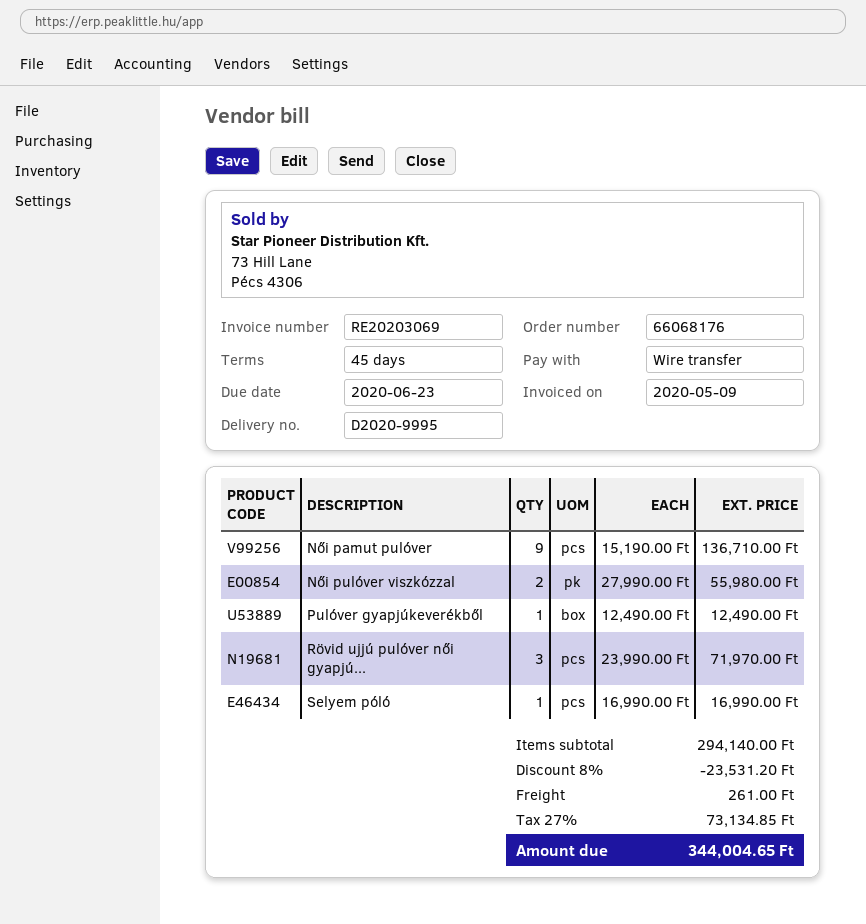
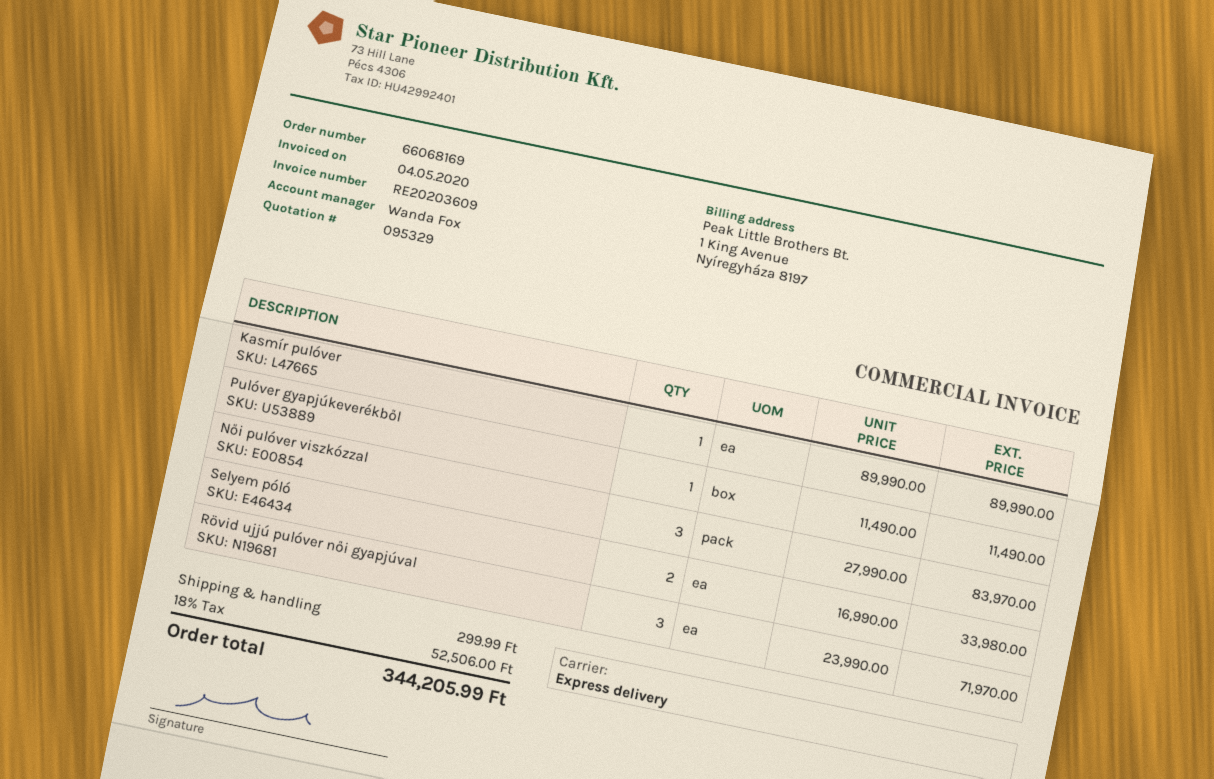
order number: 66068176 -> 66068169
invoice number: RE20203069 -> RE20203609
invoice date: 2020-05-09 -> 2020-05-04
Női pamut pulóver: 9 x 15190.00 = 136710.00 -> none
Női pulóver viszkózzal: 2 x 27990.00 = 55980.00 -> 3 x 27990.00 = 83970.00
Pulóver gyapjúkeverékből: 1 x 12490.00 = 12490.00 -> 1 x 11490.00 = 11490.00
Selyem póló: 1 x 16990.00 = 16990.00 -> 2 x 16990.00 = 33980.00
Kasmír pulóver: none -> 1 x 89990.00 = 89990.00
discount: 8% = 23531.20 -> none
shipping: 261.00 -> 299.99
tax: 27% = 73134.85 -> 18% = 52506.00
total: 344004.65 -> 344205.99

